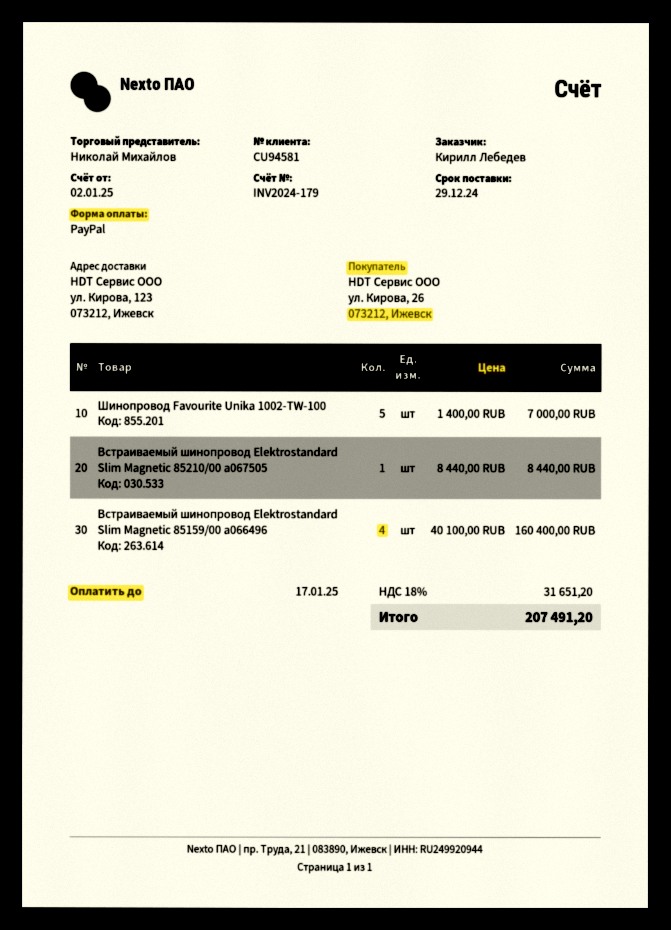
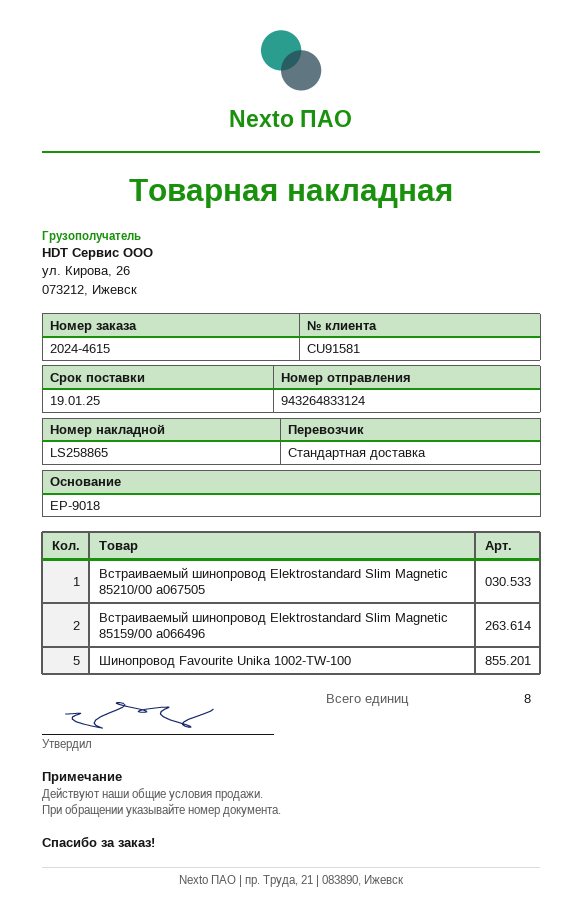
delivery date: 2024-12-29 -> 2025-01-19
customer number: CU94581 -> CU91581
ship to: ул. Кирова, 123, 073212, Ижевск -> ул. Кирова, 26, 073212, Ижевск
Встраиваемый шинопровод Elektrostandard Slim Magnetic 85159/00 a066496: 4 -> 2

